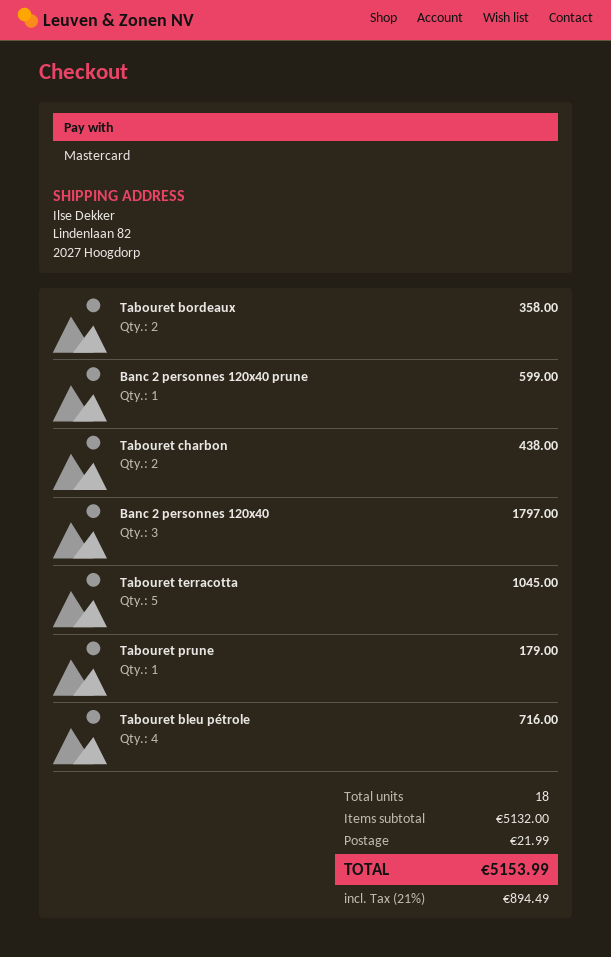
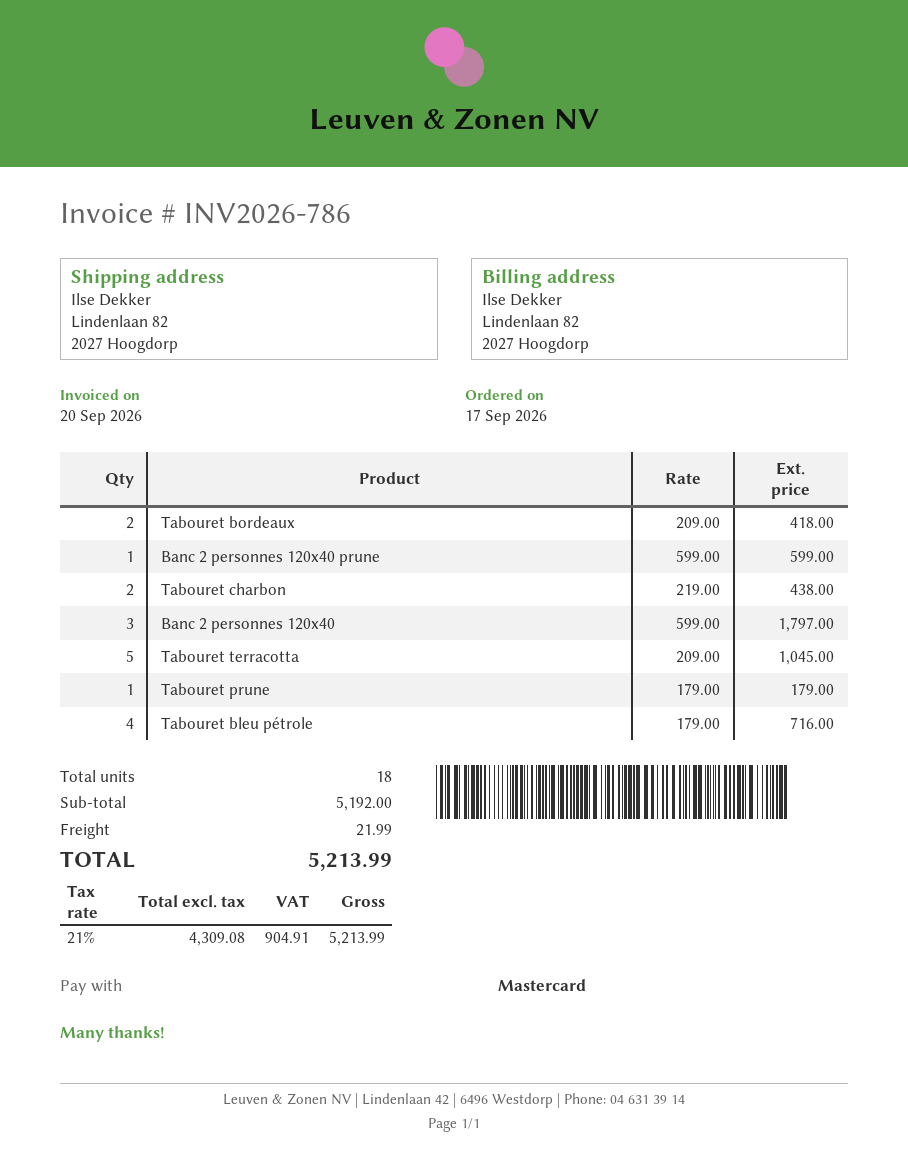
Tabouret bordeaux: 2 for 358.00 -> 2 for 418.00
subtotal: 5132.00 -> 5192.00
tax: 21% = 894.49 -> 21% = 904.91
total: 5153.99 -> 5213.99

